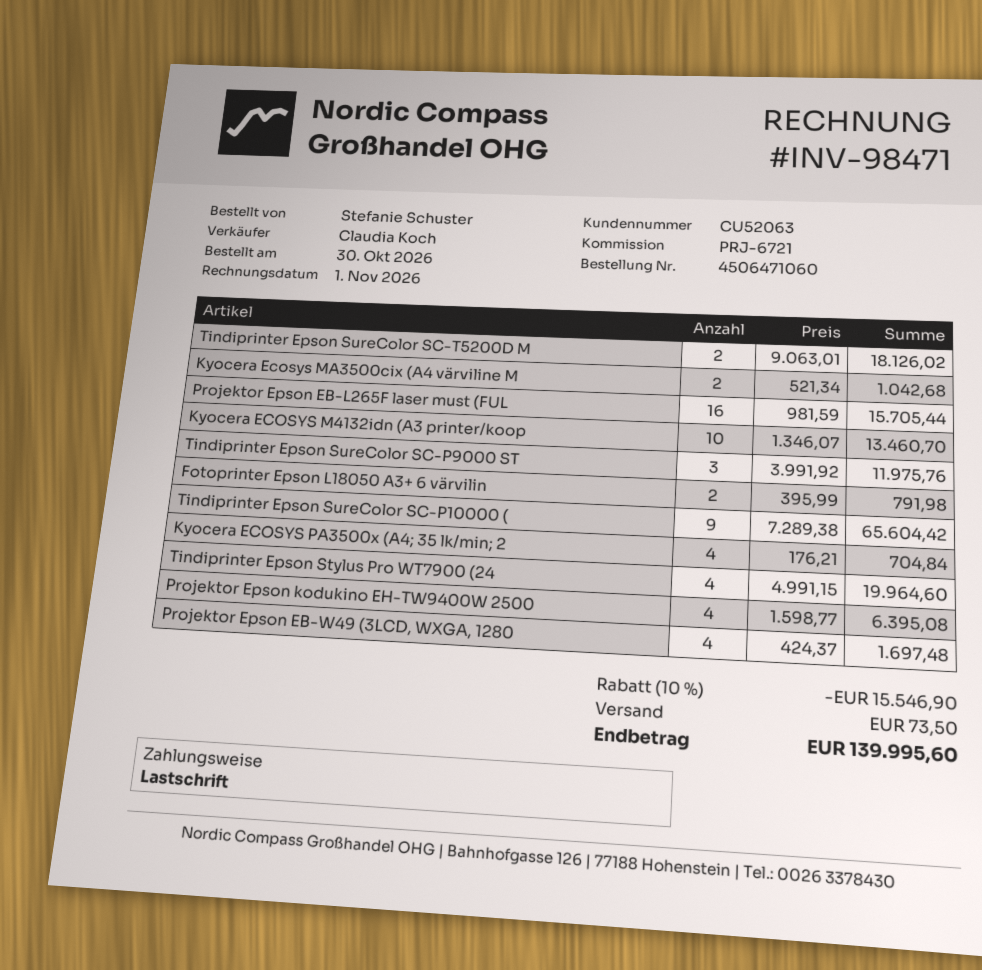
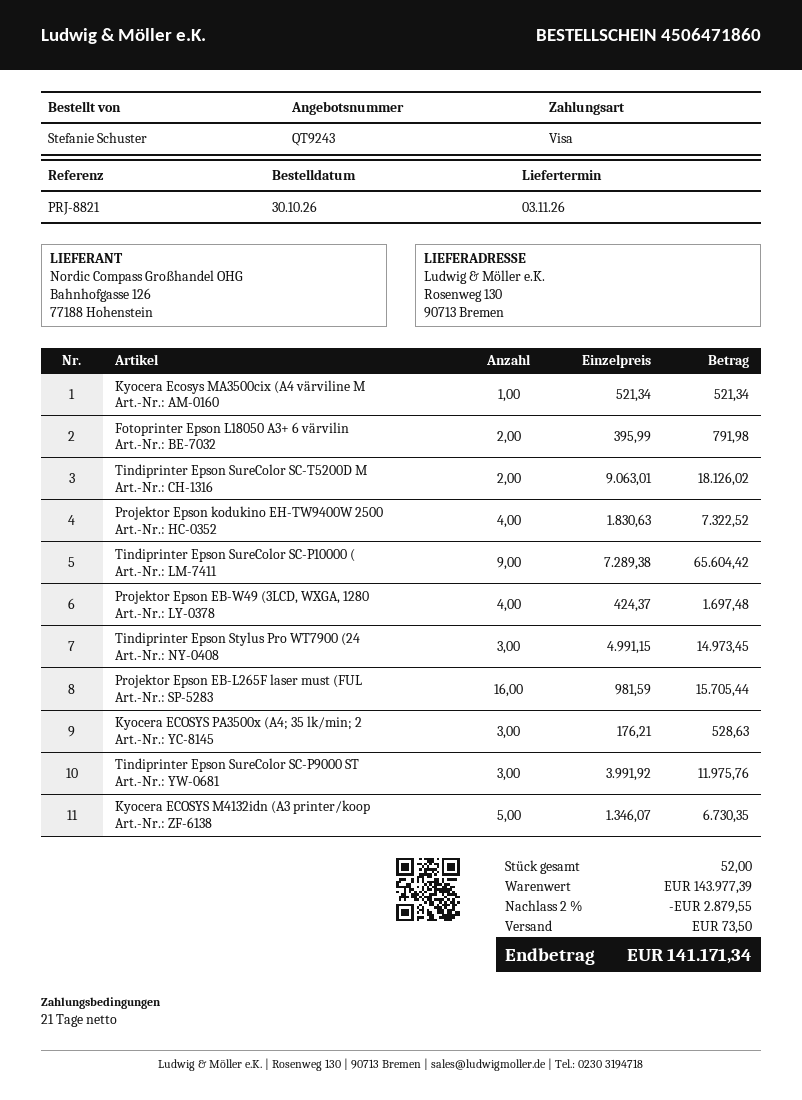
order number: 4506471060 -> 4506471860
reference: PRJ-6721 -> PRJ-8821
payment method: direct debit -> Visa
Kyocera Ecosys MA3500cix (A4 värviline M: 2 x 521.34 = 1042.68 -> 1 x 521.34 = 521.34
Kyocera ECOSYS M4132idn (A3 printer/koop: 10 x 1346.07 = 13460.70 -> 5 x 1346.07 = 6730.35
Kyocera ECOSYS PA3500x (A4; 35 lk/min; 2: 4 x 176.21 = 704.84 -> 3 x 176.21 = 528.63
Tindiprinter Epson Stylus Pro WT7900 (24: 4 x 4991.15 = 19964.60 -> 3 x 4991.15 = 14973.45
Projektor Epson kodukino EH-TW9400W 2500: 4 x 1598.77 = 6395.08 -> 4 x 1830.63 = 7322.52
discount: 10% = 15546.90 -> 2% = 2879.55
total: 139995.60 -> 141171.34

